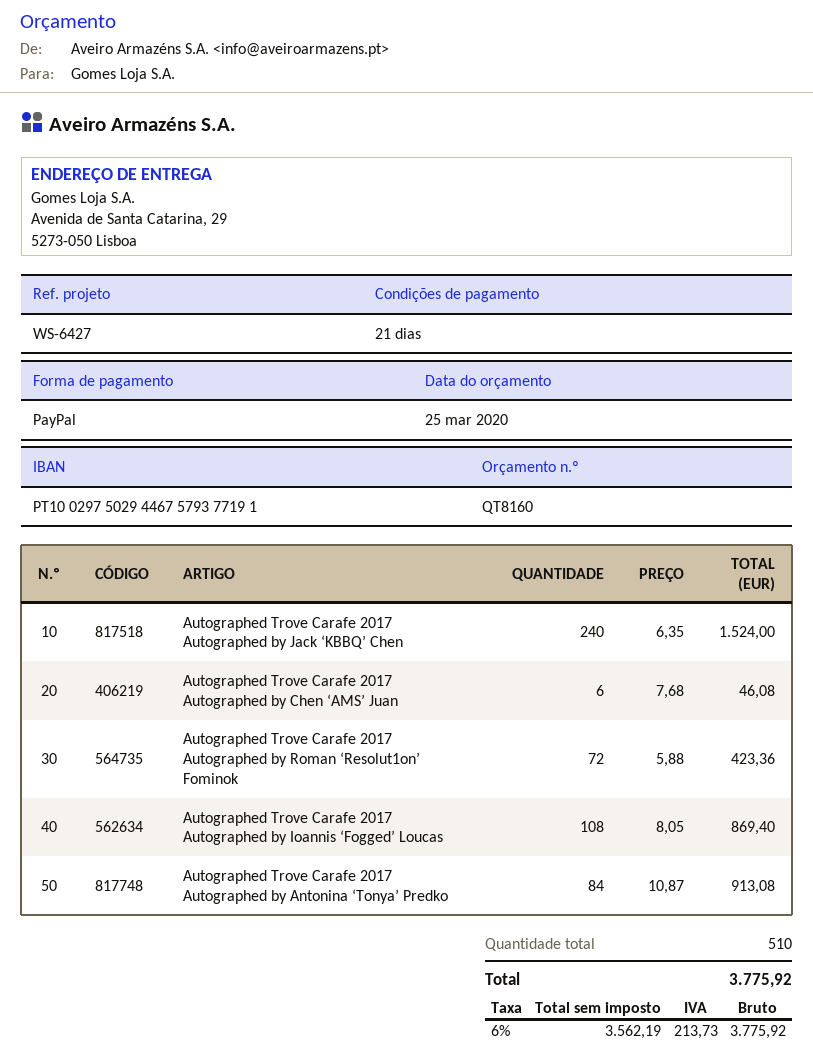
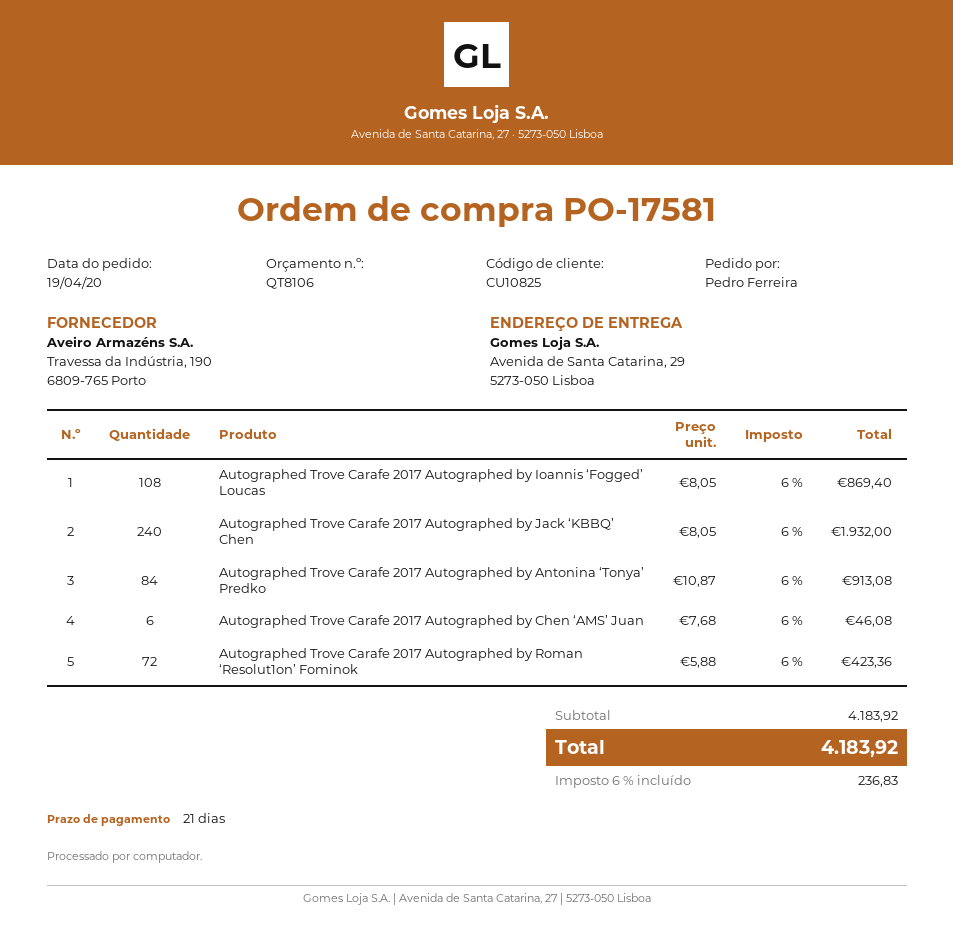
quote number: QT8160 -> QT8106
Autographed Trove Carafe 2017 Autographed by Jack ‘KBBQ’ Chen: 240 x 6.35 = 1524.00 -> 240 x 8.05 = 1932.00
tax: 6% = 213.73 -> 6% = 236.83
total: 3775.92 -> 4183.92

